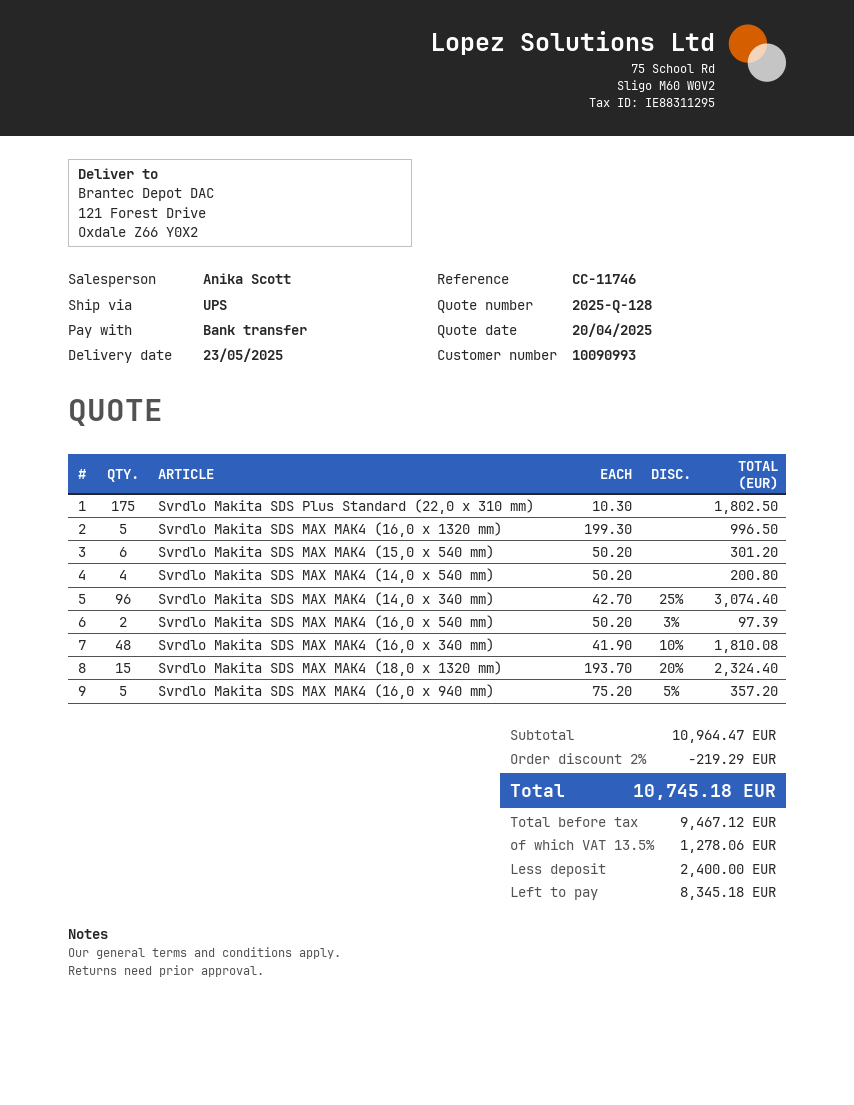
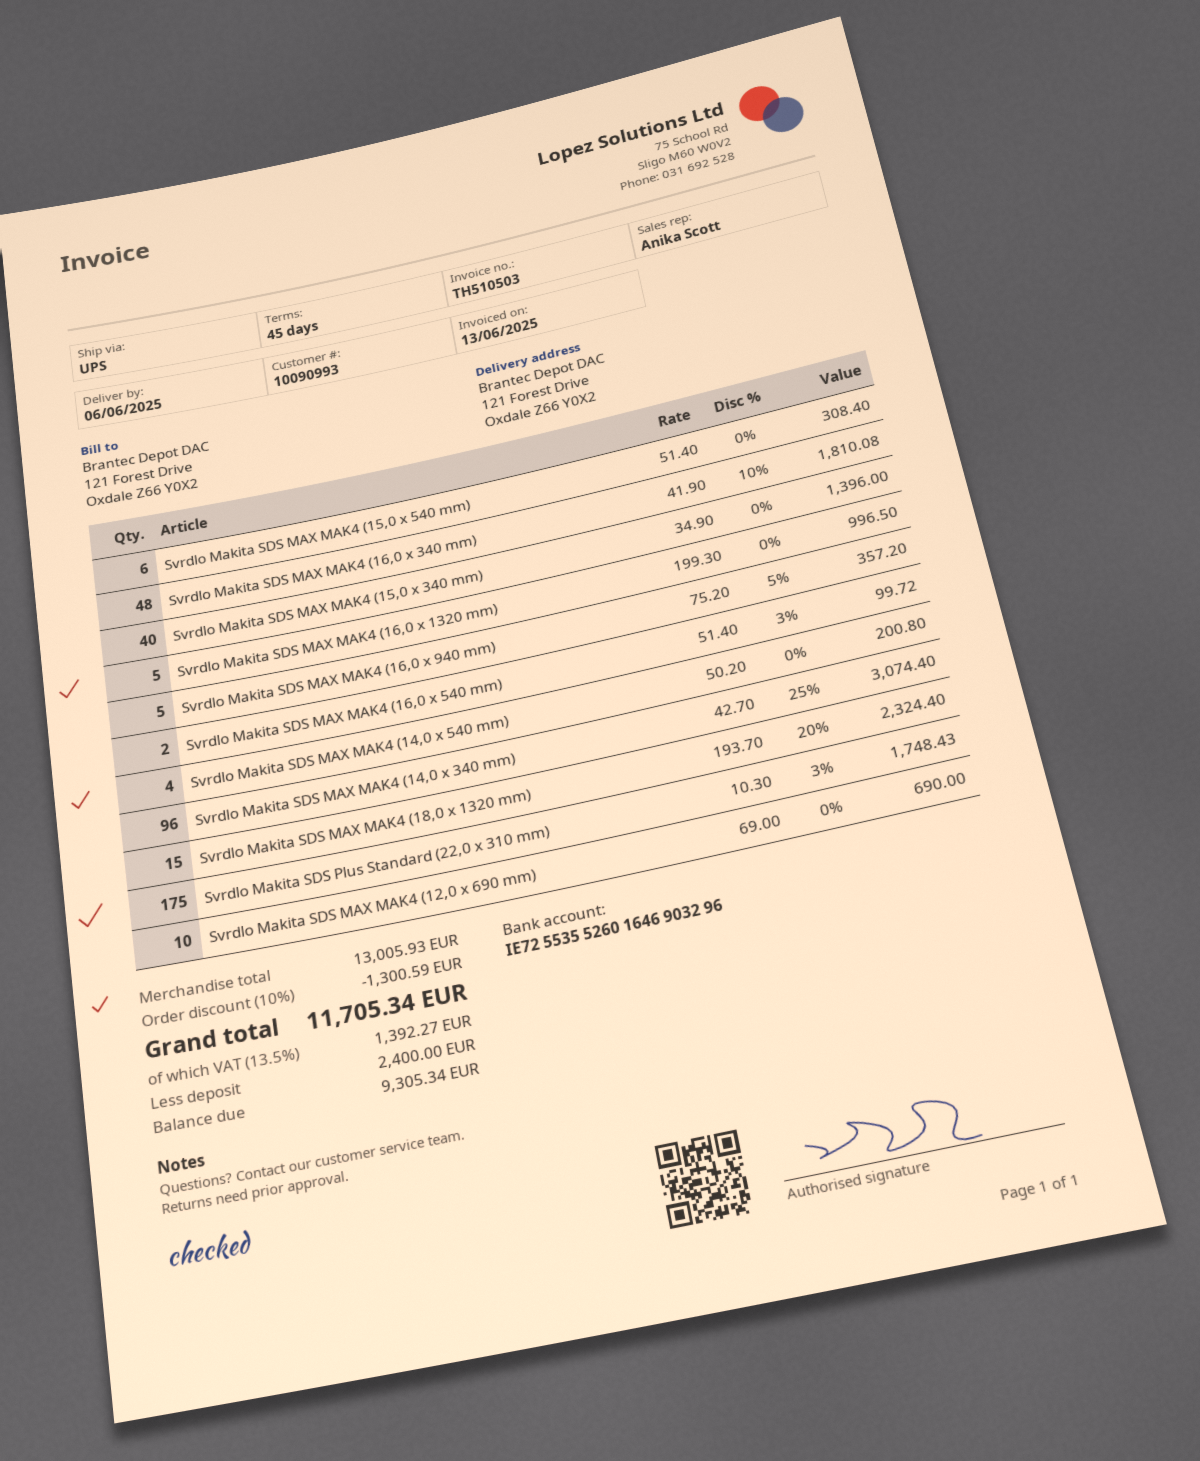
delivery date: 2025-05-23 -> 2025-06-06
Svrdlo Makita SDS Plus Standard (22,0 x 310 mm): 175 x 10.30 = 1802.50 -> 175 x 10.30 - 3% = 1748.43
Svrdlo Makita SDS MAX MAK4 (15,0 x 540 mm): 6 x 50.20 = 301.20 -> 6 x 51.40 = 308.40
Svrdlo Makita SDS MAX MAK4 (16,0 x 540 mm): 2 x 50.20 - 3% = 97.39 -> 2 x 51.40 - 3% = 99.72
Svrdlo Makita SDS MAX MAK4 (15,0 x 340 mm): none -> 40 x 34.90 = 1396.00
Svrdlo Makita SDS MAX MAK4 (12,0 x 690 mm): none -> 10 x 69.00 = 690.00
subtotal: 10964.47 -> 13005.93
discount: 2% = 219.29 -> 10% = 1300.59
tax: 13.5% = 1278.06 -> 13.5% = 1392.27
total: 10745.18 -> 11705.34
balance: 8345.18 -> 9305.34

